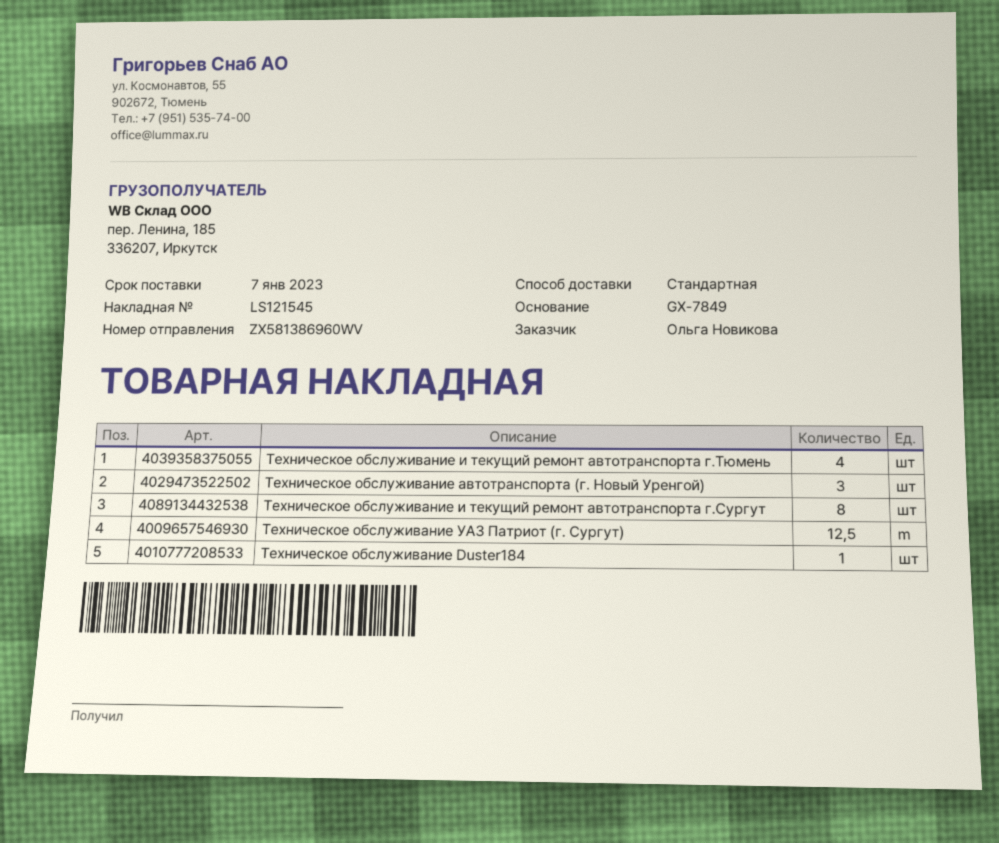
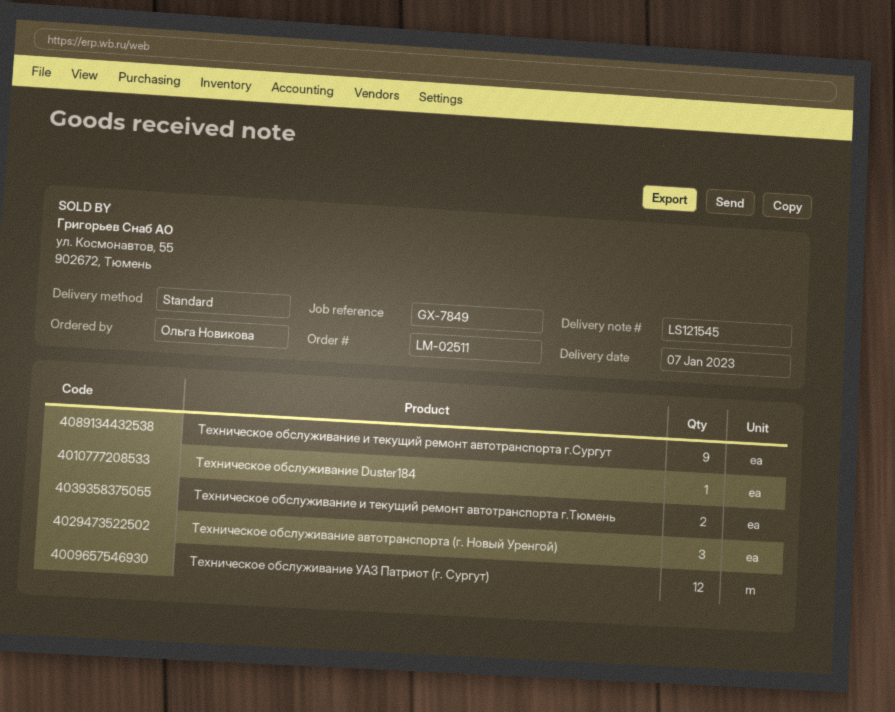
Техническое обслуживание и текущий ремонт автотранспорта г.Тюмень: 4 -> 2
Техническое обслуживание и текущий ремонт автотранспорта г.Сургут: 8 -> 9
Техническое обслуживание УАЗ Патриот (г. Сургут): 12.5 -> 12

